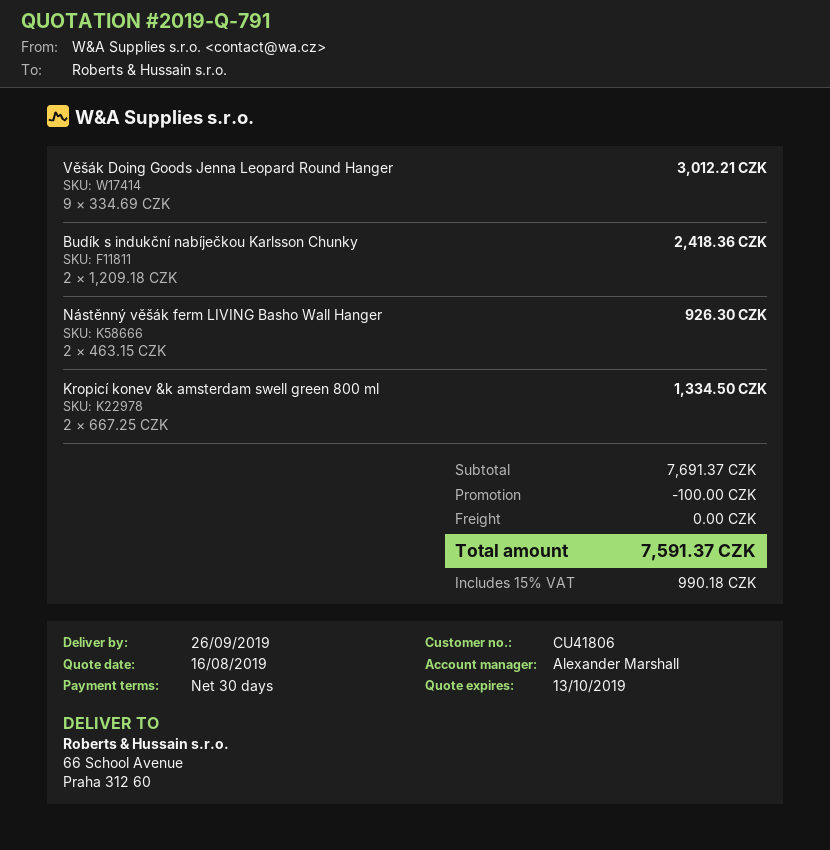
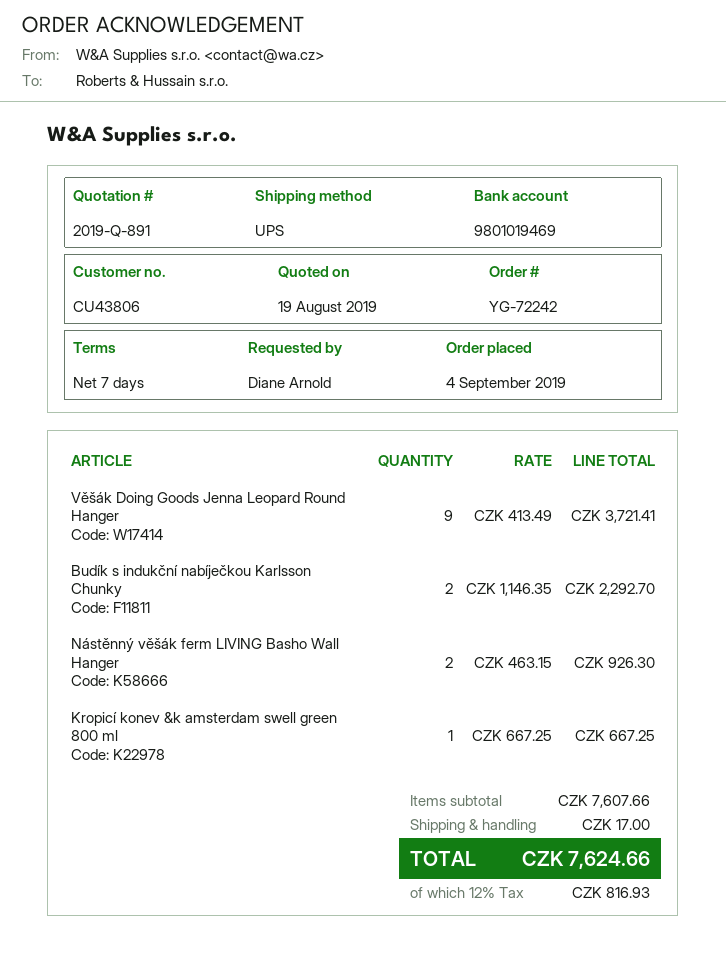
quote number: 2019-Q-791 -> 2019-Q-891
quote date: 2019-08-16 -> 2019-08-19
payment terms: 30 days -> 7 days
customer number: CU41806 -> CU43806
Věšák Doing Goods Jenna Leopard Round Hanger: 9 x 334.69 = 3012.21 -> 9 x 413.49 = 3721.41
Budík s indukční nabíječkou Karlsson Chunky: 2 x 1209.18 = 2418.36 -> 2 x 1146.35 = 2292.70
Kropicí konev &k amsterdam swell green 800 ml: 2 x 667.25 = 1334.50 -> 1 x 667.25 = 667.25
subtotal: 7691.37 -> 7607.66
discount: 100.00 -> none
shipping: 0.00 -> 17.00
tax: 15% = 990.18 -> 12% = 816.93
total: 7591.37 -> 7624.66

